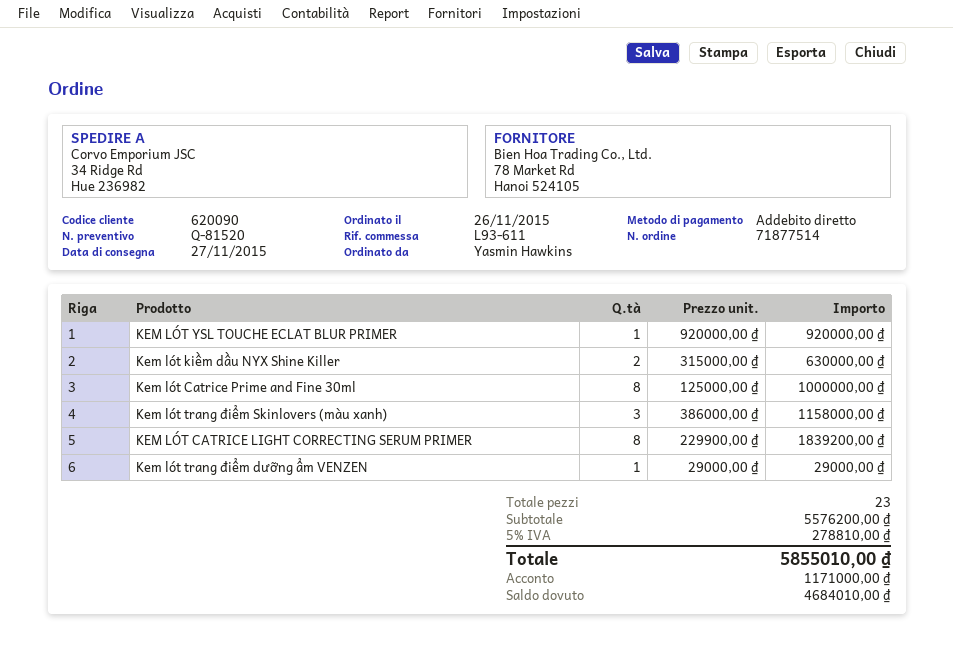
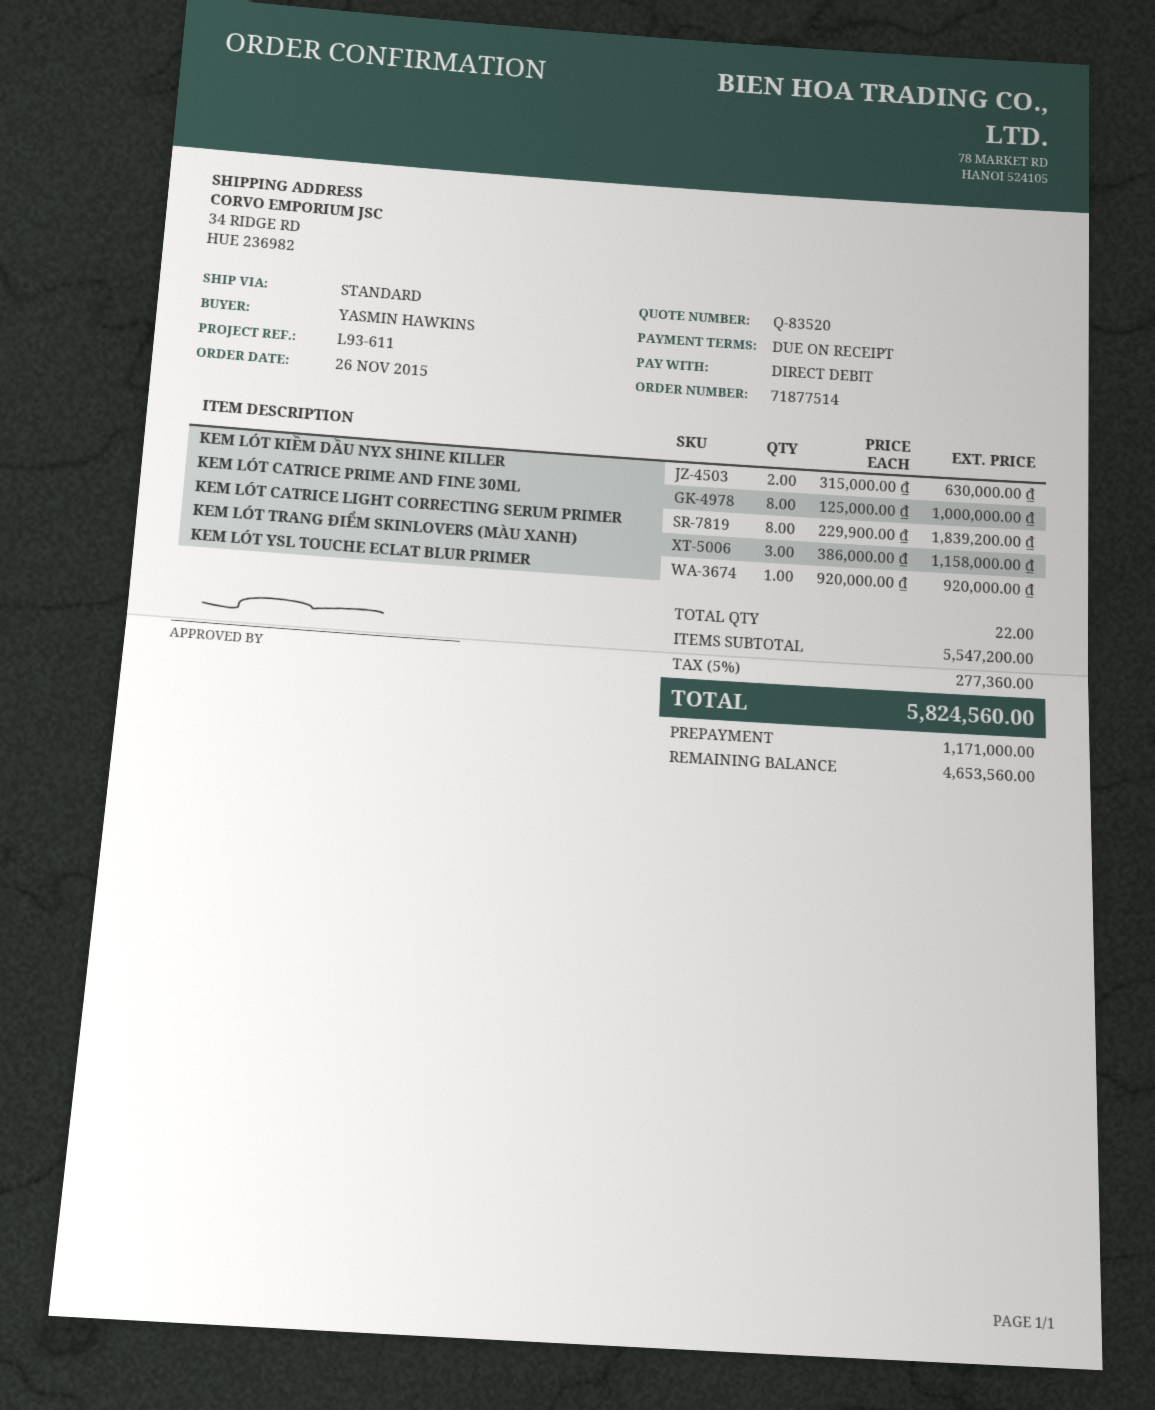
quote number: Q-81520 -> Q-83520
Kem lót trang điểm dưỡng ẩm VENZEN: 1 x 29000.00 = 29000.00 -> none
total quantity: 23 -> 22
subtotal: 5576200.00 -> 5547200.00
tax: 5% = 278810.00 -> 5% = 277360.00
total: 5855010.00 -> 5824560.00
balance: 4684010.00 -> 4653560.00

